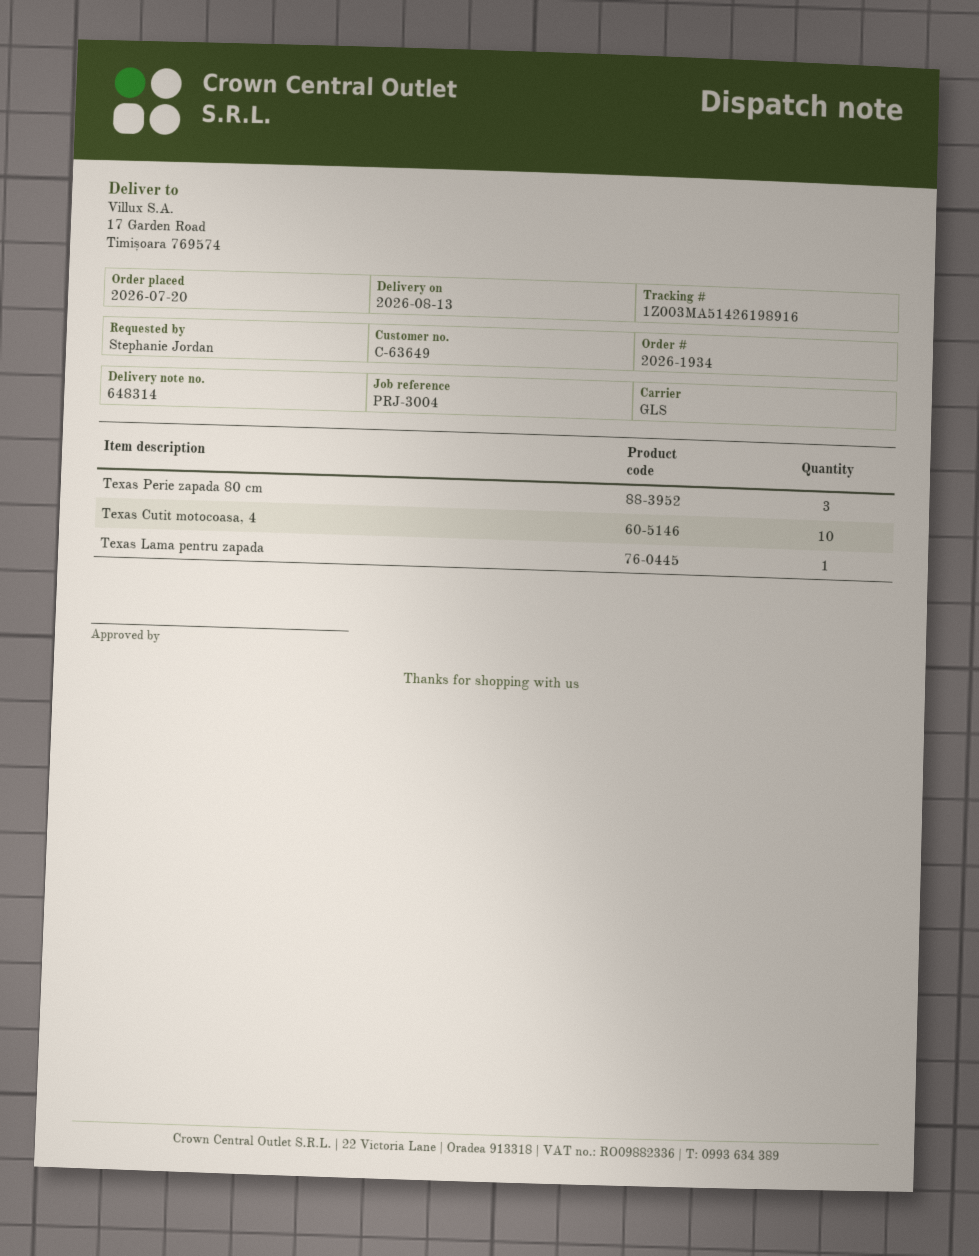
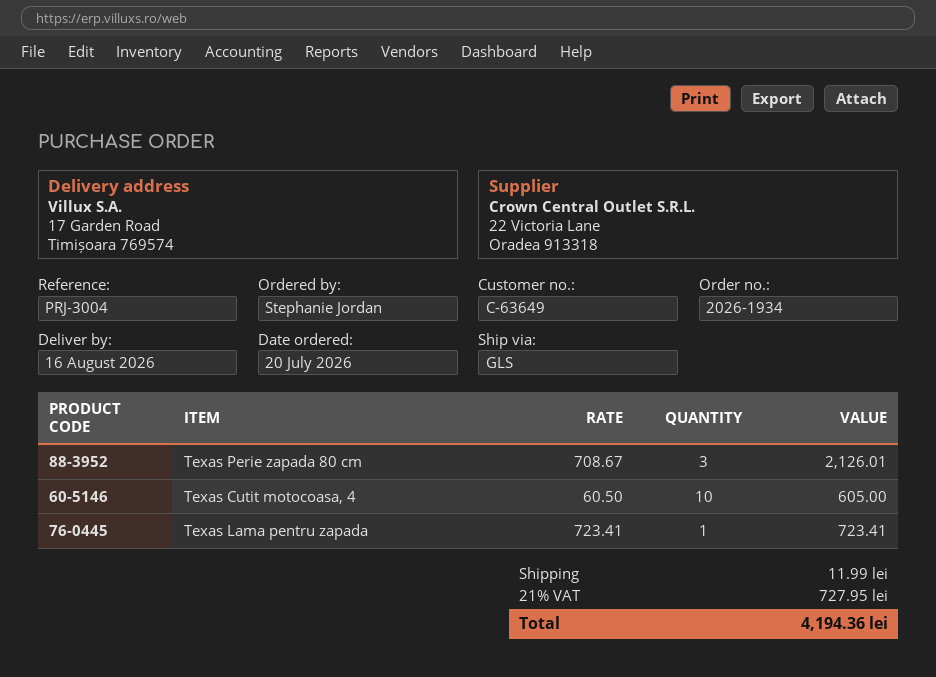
delivery date: 2026-08-13 -> 2026-08-16

